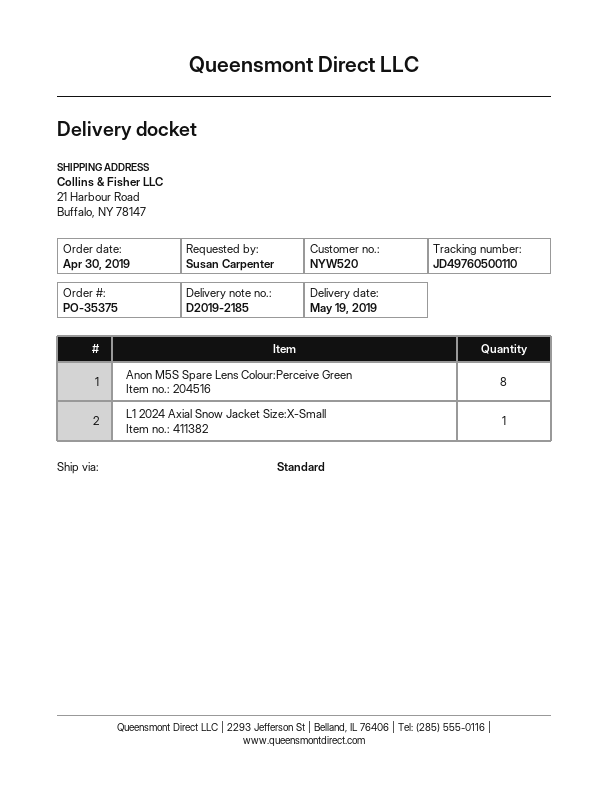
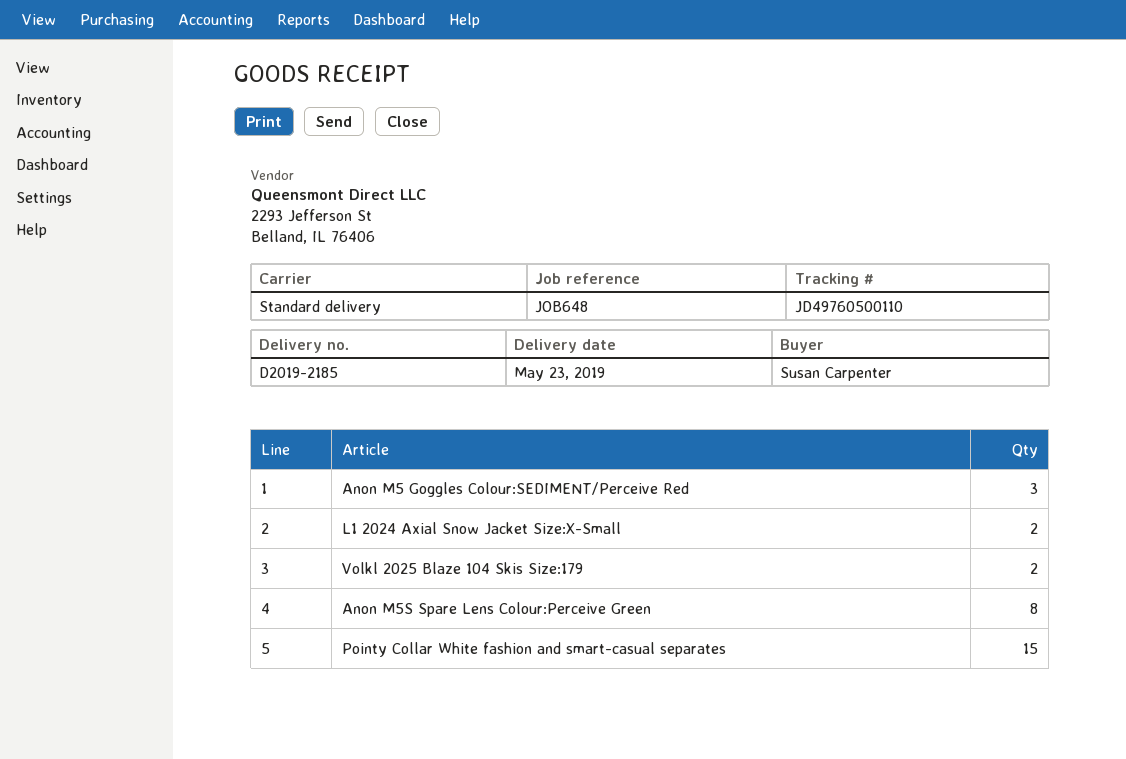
delivery date: 2019-05-19 -> 2019-05-23
L1 2024 Axial Snow Jacket Size:X-Small: 1 -> 2
Anon M5 Goggles Colour:SEDIMENT/Perceive Red: none -> 3
Volkl 2025 Blaze 104 Skis Size:179: none -> 2
Pointy Collar White fashion and smart-casual separates: none -> 15

